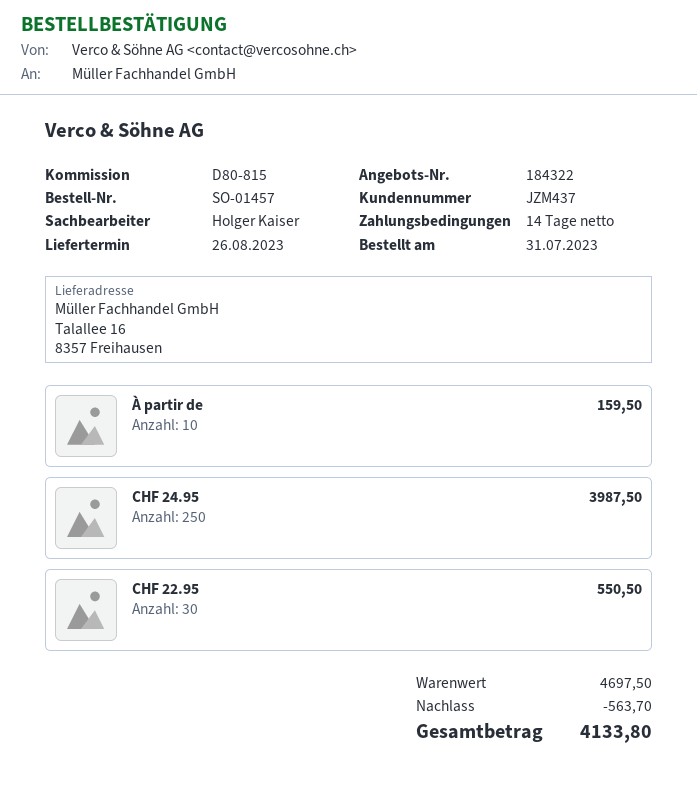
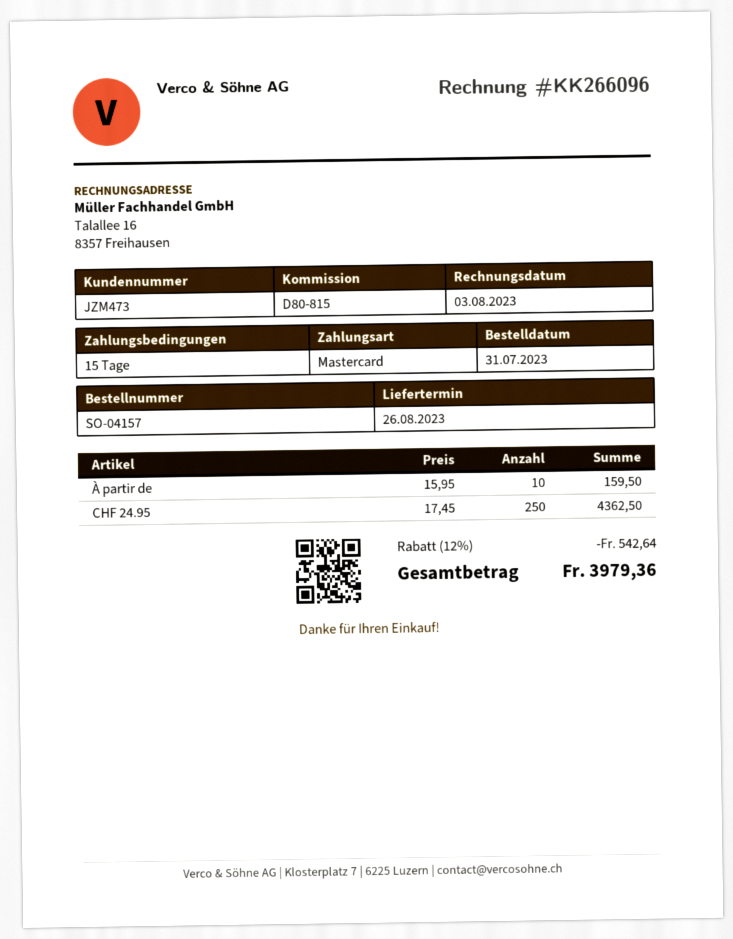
order number: SO-01457 -> SO-04157
payment terms: 14 days -> 15 days
customer number: JZM437 -> JZM473
CHF 24.95: 250 for 3987.50 -> 250 for 4362.50
CHF 22.95: 30 for 550.50 -> none
discount: 563.70 -> 542.64
total: 4133.80 -> 3979.36

